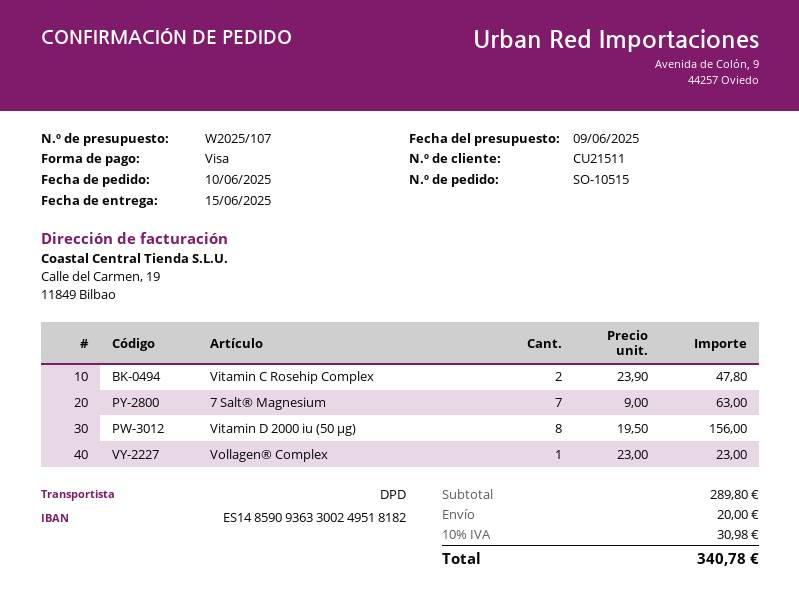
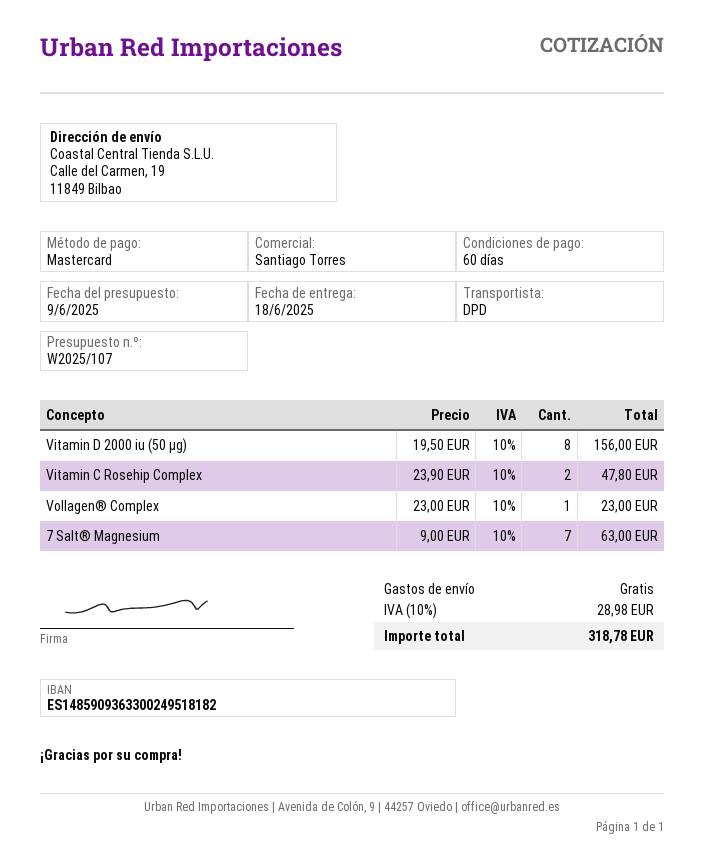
delivery date: 2025-06-15 -> 2025-06-18
payment method: Visa -> Mastercard
shipping: 20.00 -> 0.00
tax: 10% = 30.98 -> 10% = 28.98
total: 340.78 -> 318.78

